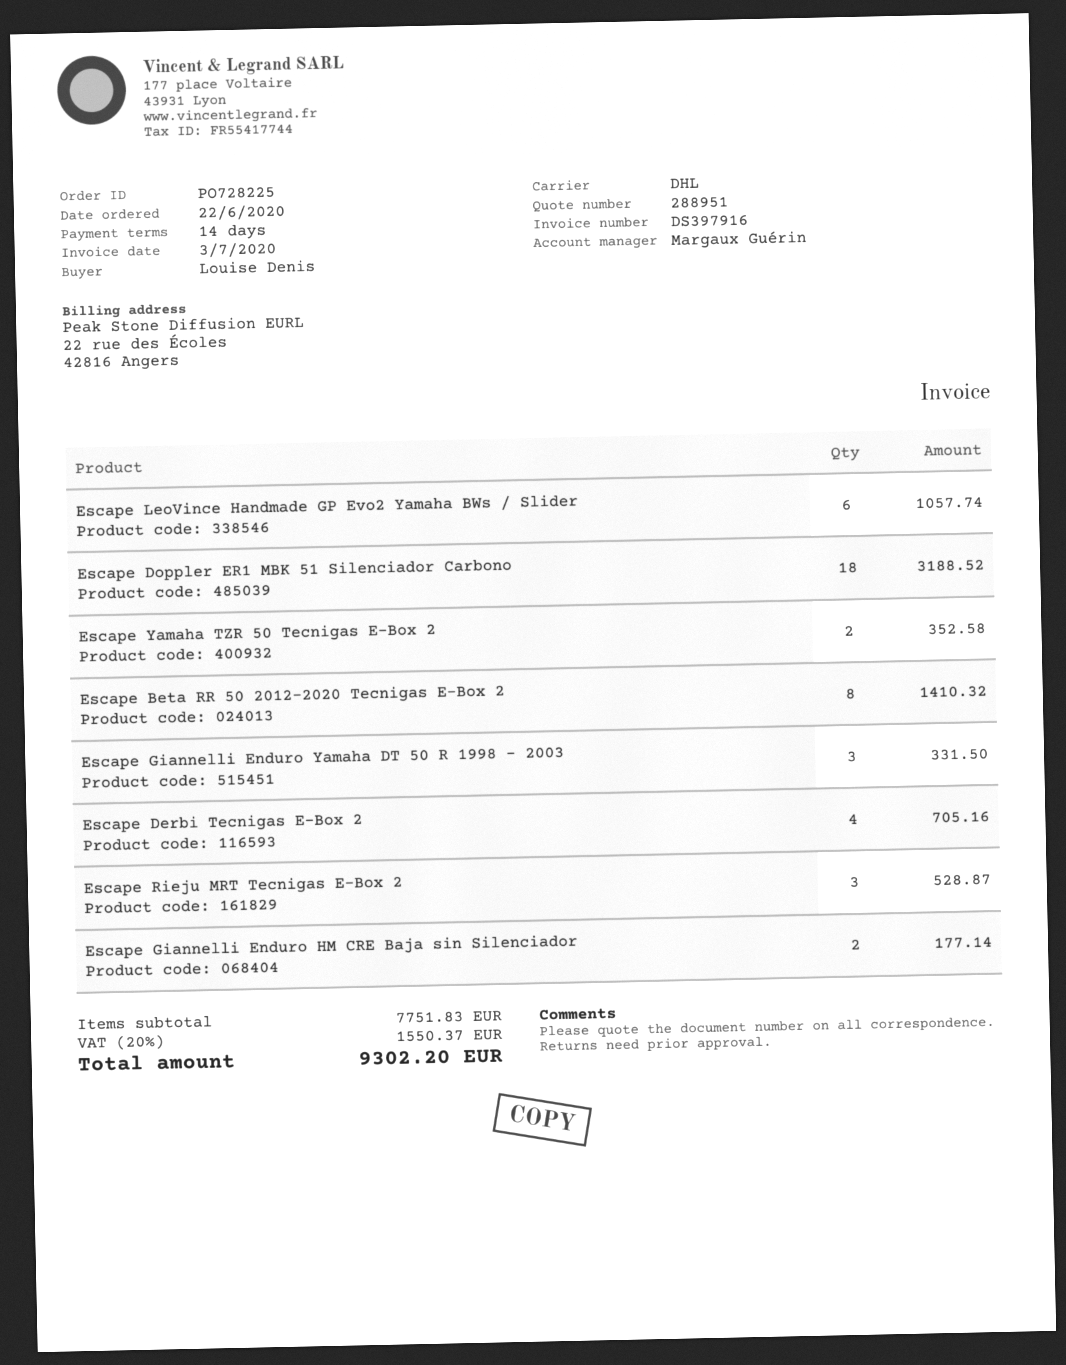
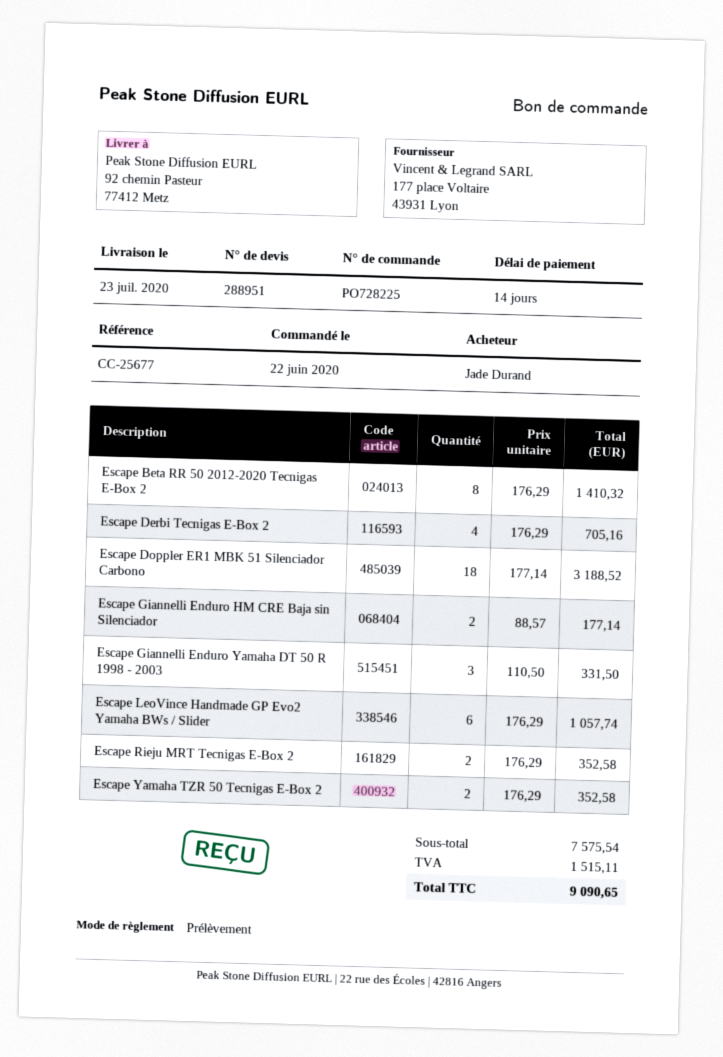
ordered by: Louise Denis -> Jade Durand
Escape Rieju MRT Tecnigas E-Box 2: 3 for 528.87 -> 2 for 352.58
subtotal: 7751.83 -> 7575.54
tax: 1550.37 -> 1515.11
total: 9302.20 -> 9090.65

